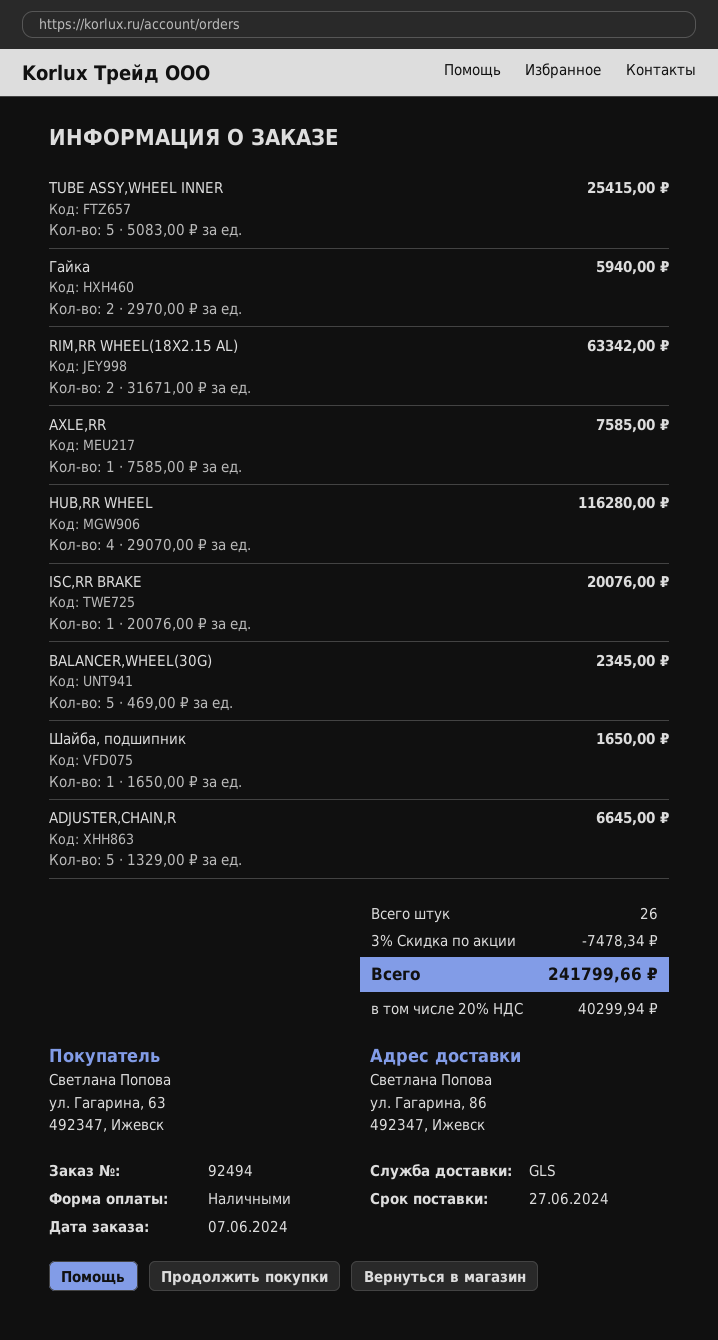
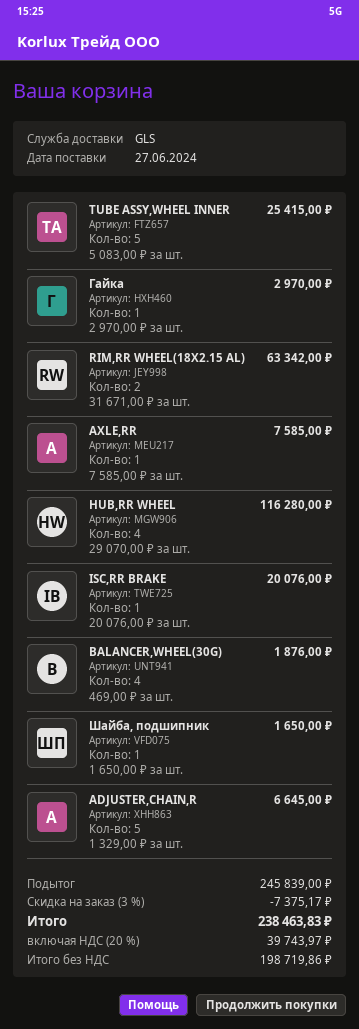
Гайка: 2 x 2970.00 = 5940.00 -> 1 x 2970.00 = 2970.00
BALANCER,WHEEL(30G): 5 x 469.00 = 2345.00 -> 4 x 469.00 = 1876.00
discount: 3% = 7478.34 -> 3% = 7375.17
tax: 20% = 40299.94 -> 20% = 39743.97
total: 241799.66 -> 238463.83

